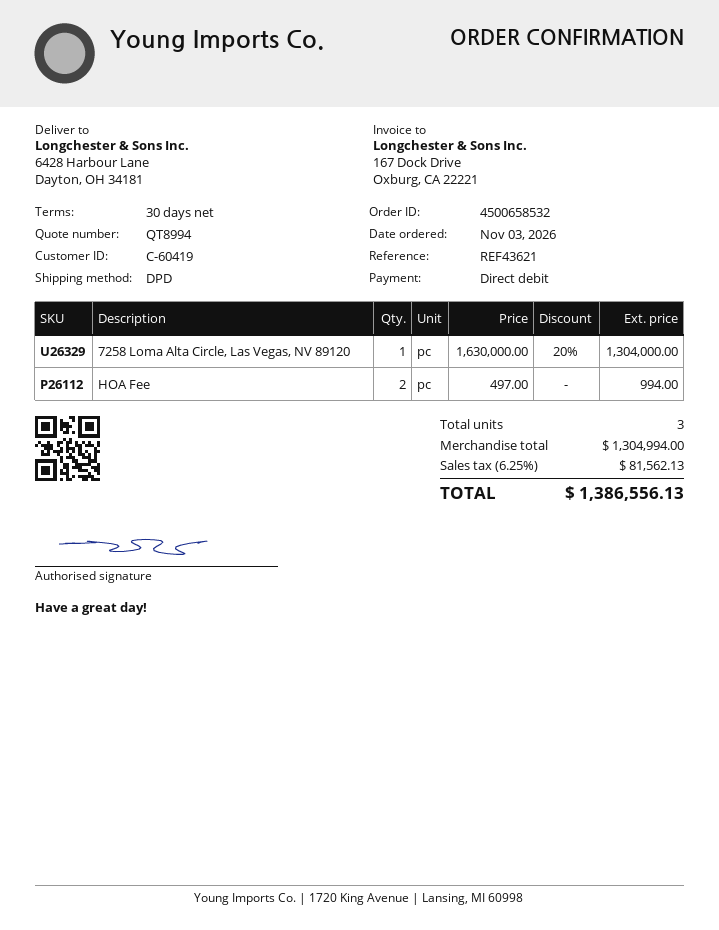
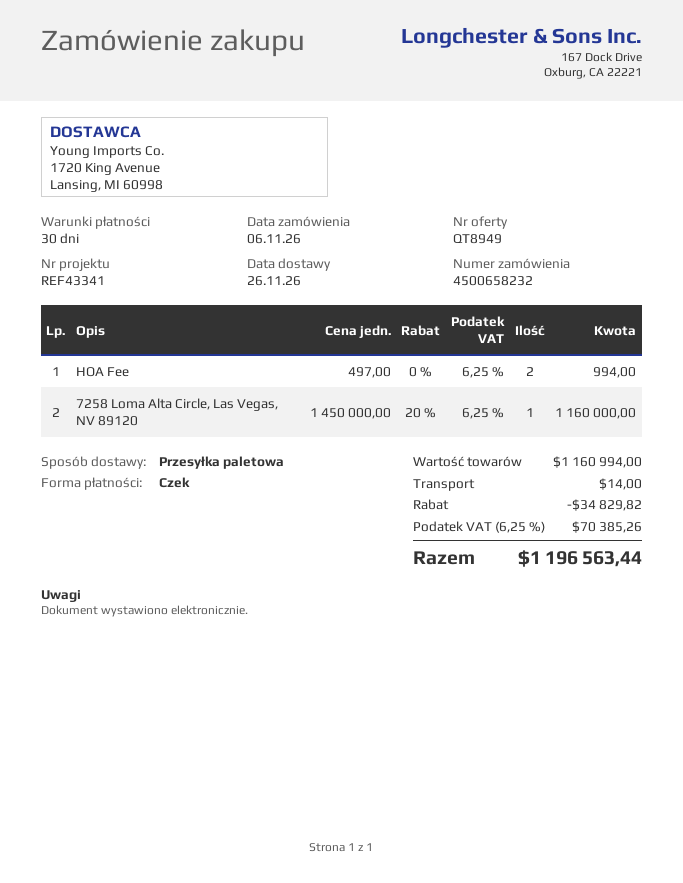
quote number: QT8994 -> QT8949
order number: 4500658532 -> 4500658232
order date: 2026-11-03 -> 2026-11-06
reference: REF43621 -> REF43341
payment method: direct debit -> cheque
shipping method: DPD -> pallet freight
7258 Loma Alta Circle, Las Vegas, NV 89120: 1 x 1630000.00 - 20% = 1304000.00 -> 1 x 1450000.00 - 20% = 1160000.00
subtotal: 1304994.00 -> 1160994.00
discount: none -> 34829.82
shipping: none -> 14.00
tax: 6.25% = 81562.13 -> 6.25% = 70385.26
total: 1386556.13 -> 1196563.44

